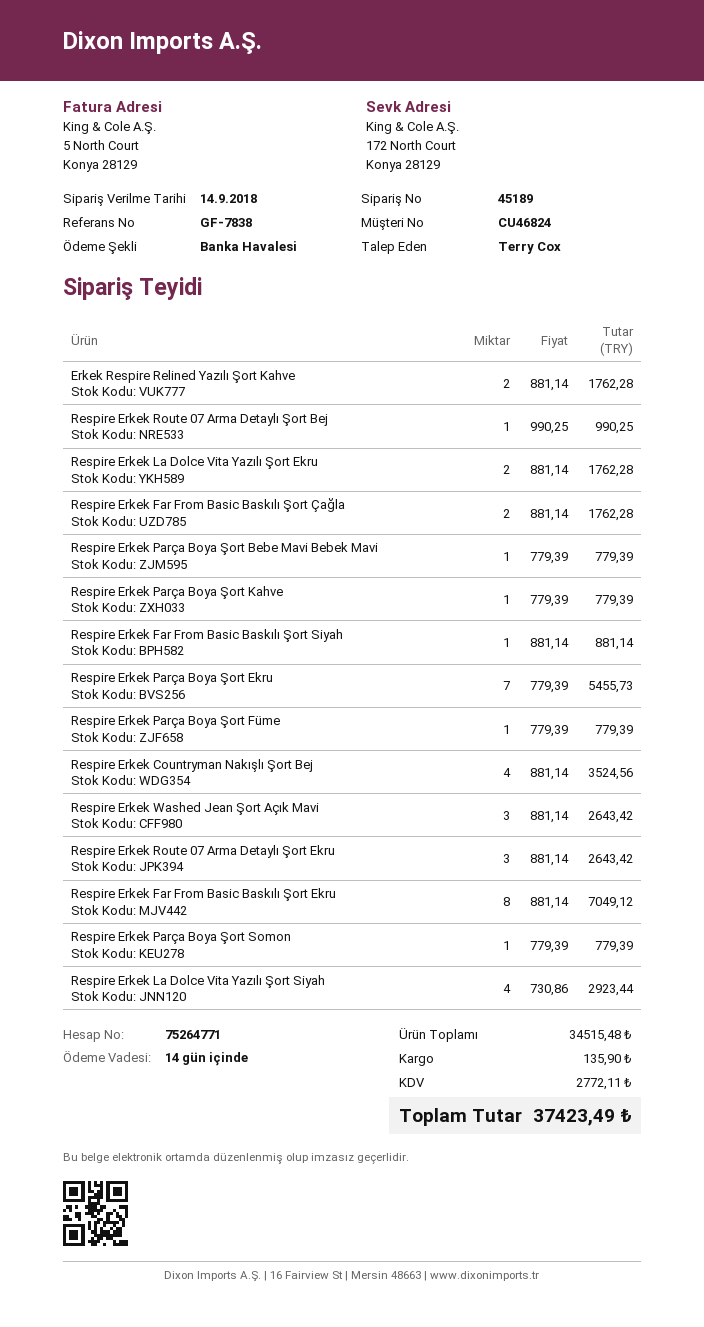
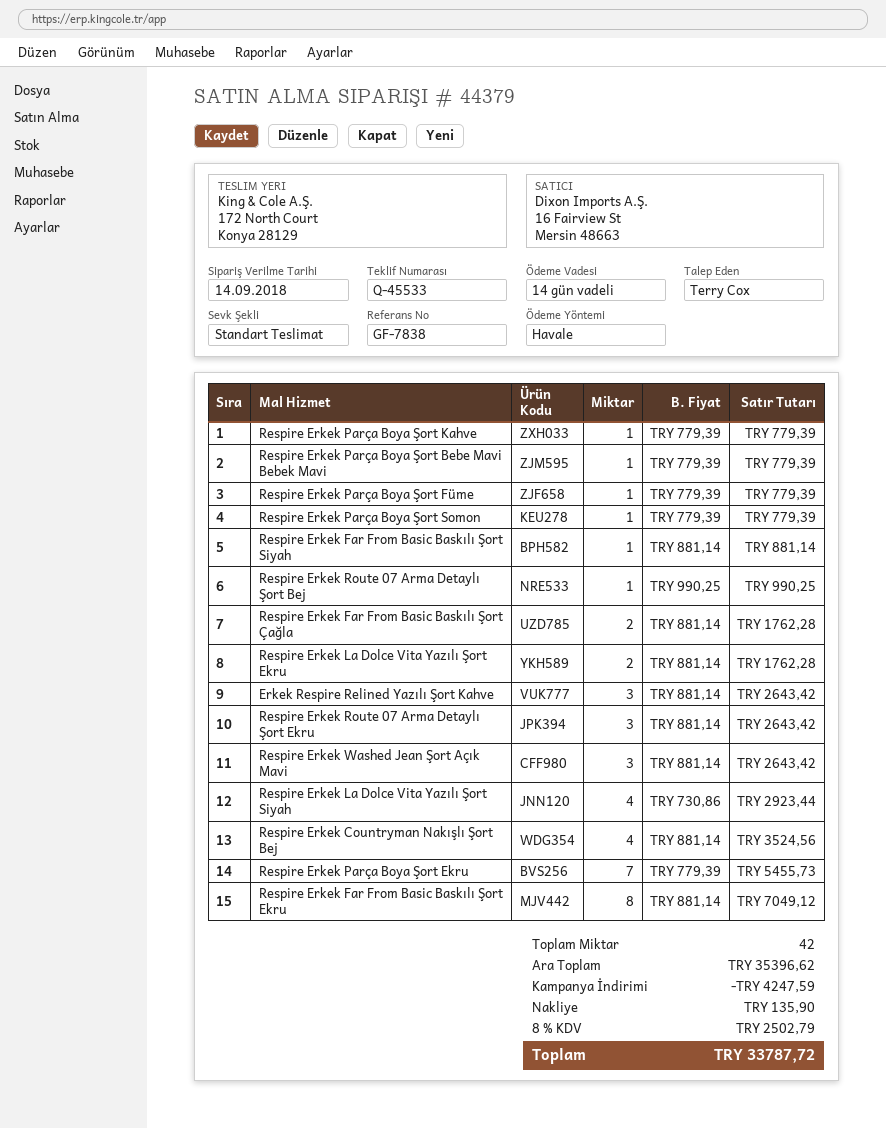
order number: 45189 -> 44379
Erkek Respire Relined Yazılı Şort Kahve: 2 x 881.14 = 1762.28 -> 3 x 881.14 = 2643.42
subtotal: 34515.48 -> 35396.62
discount: none -> 4247.59
tax: 2772.11 -> 2502.79
total: 37423.49 -> 33787.72

